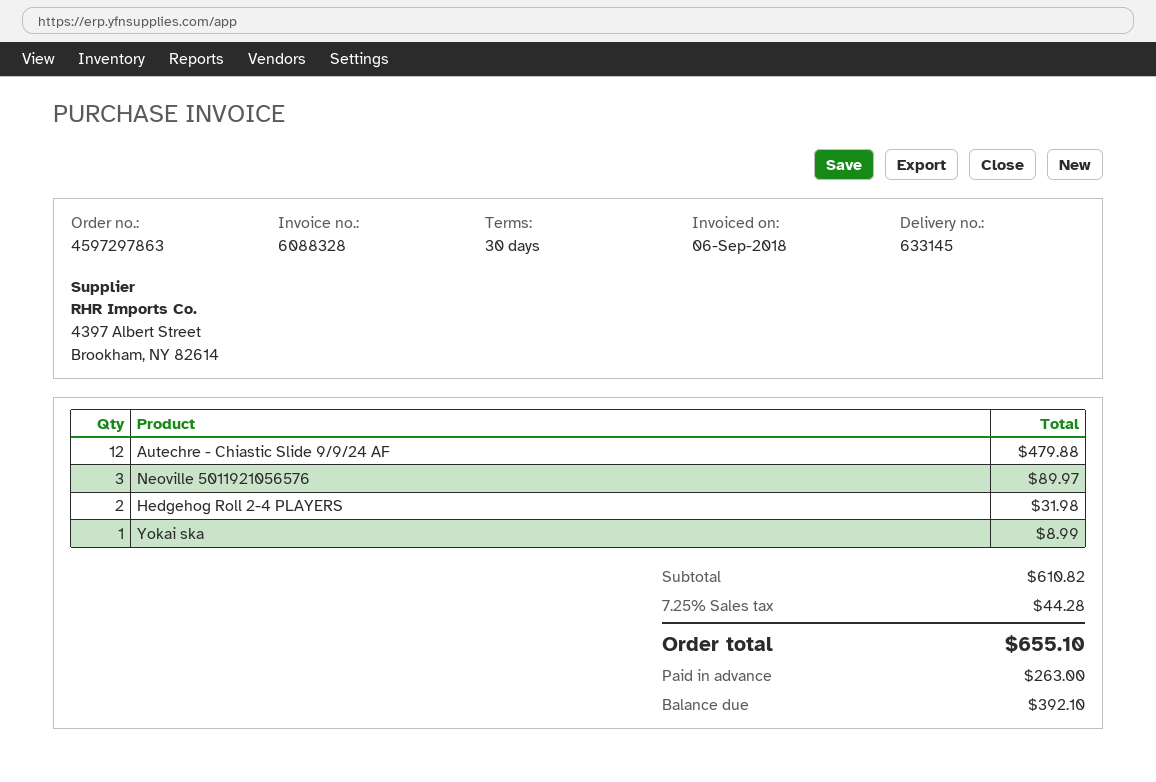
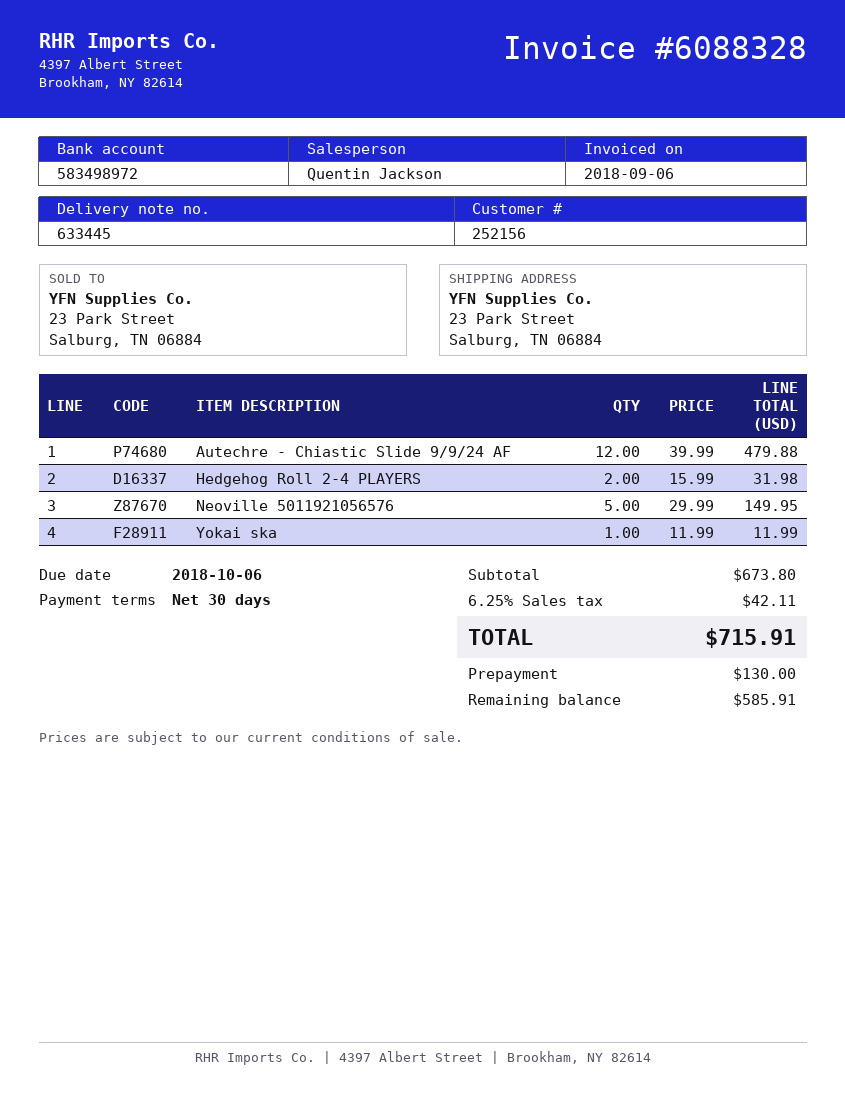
delivery note number: 633145 -> 633445
Neoville 5011921056576: 3 for 89.97 -> 5 for 149.95
Yokai ska: 1 for 8.99 -> 1 for 11.99
subtotal: 610.82 -> 673.80
tax: 7.25% = 44.28 -> 6.25% = 42.11
total: 655.10 -> 715.91
deposit: 263.00 -> 130.00
balance: 392.10 -> 585.91

